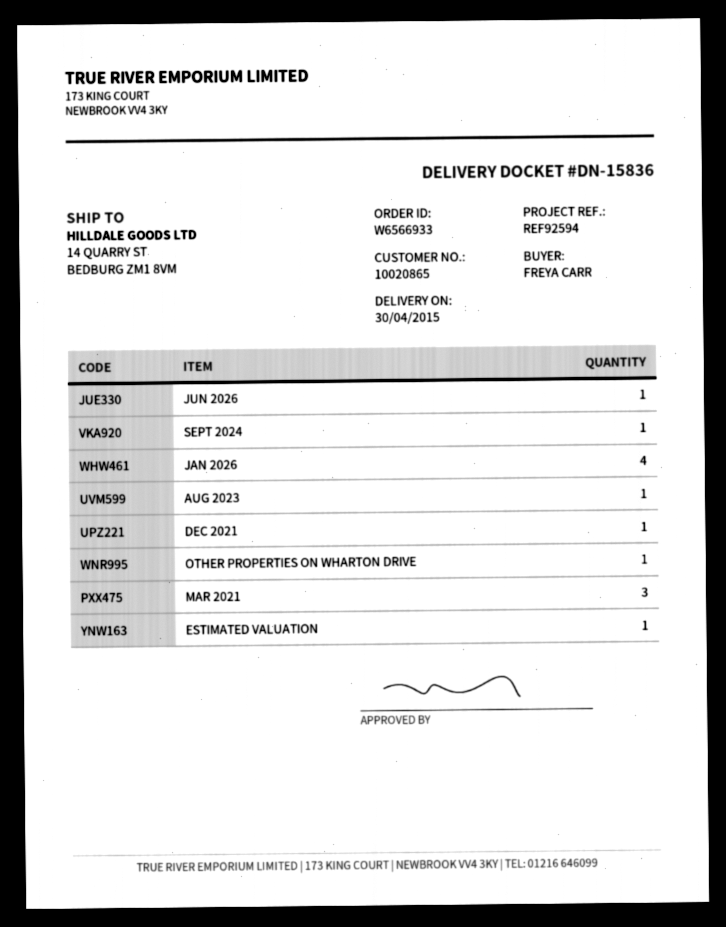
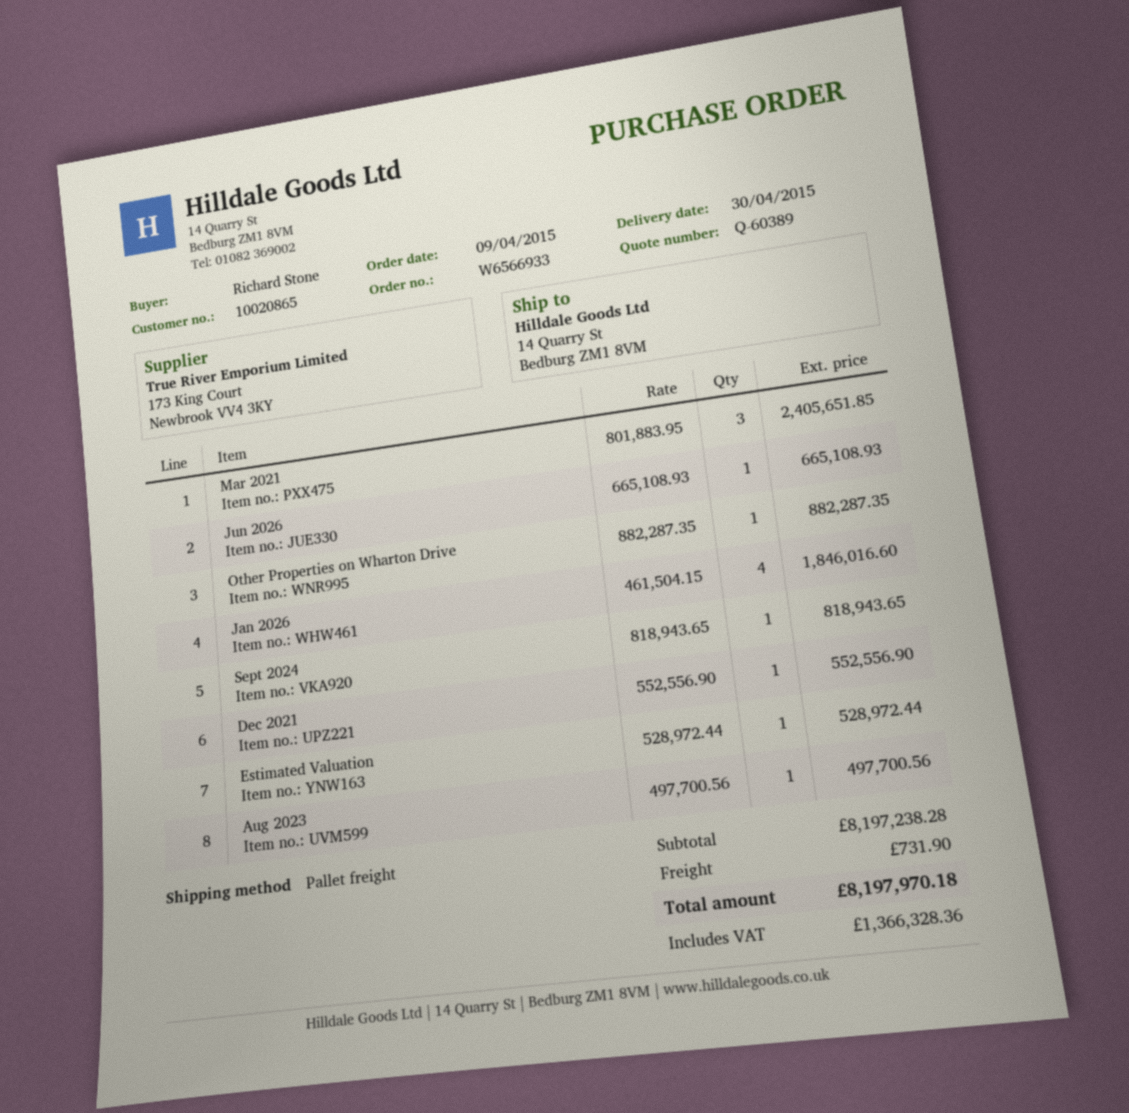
ordered by: FREYA CARR -> Richard Stone

